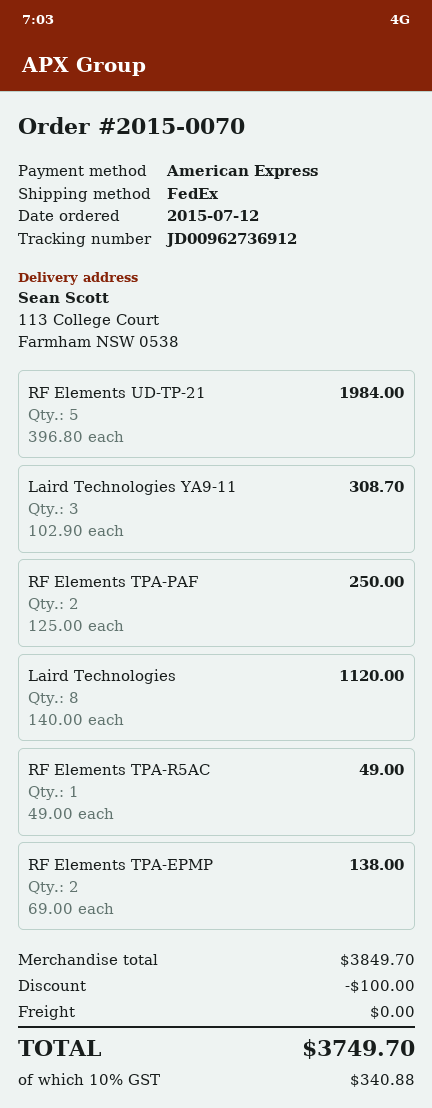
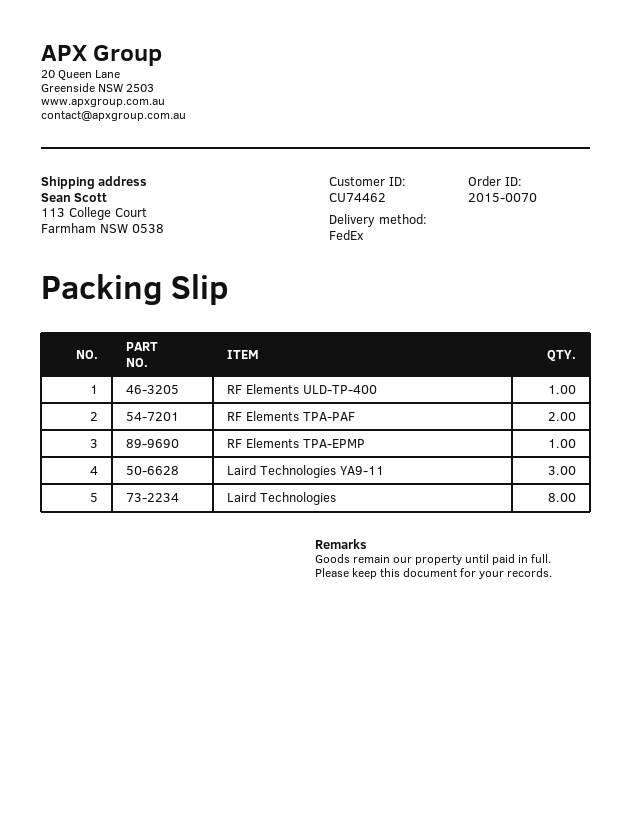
RF Elements UD-TP-21: 5 -> none
RF Elements TPA-R5AC: 1 -> none
RF Elements TPA-EPMP: 2 -> 1
RF Elements ULD-TP-400: none -> 1

